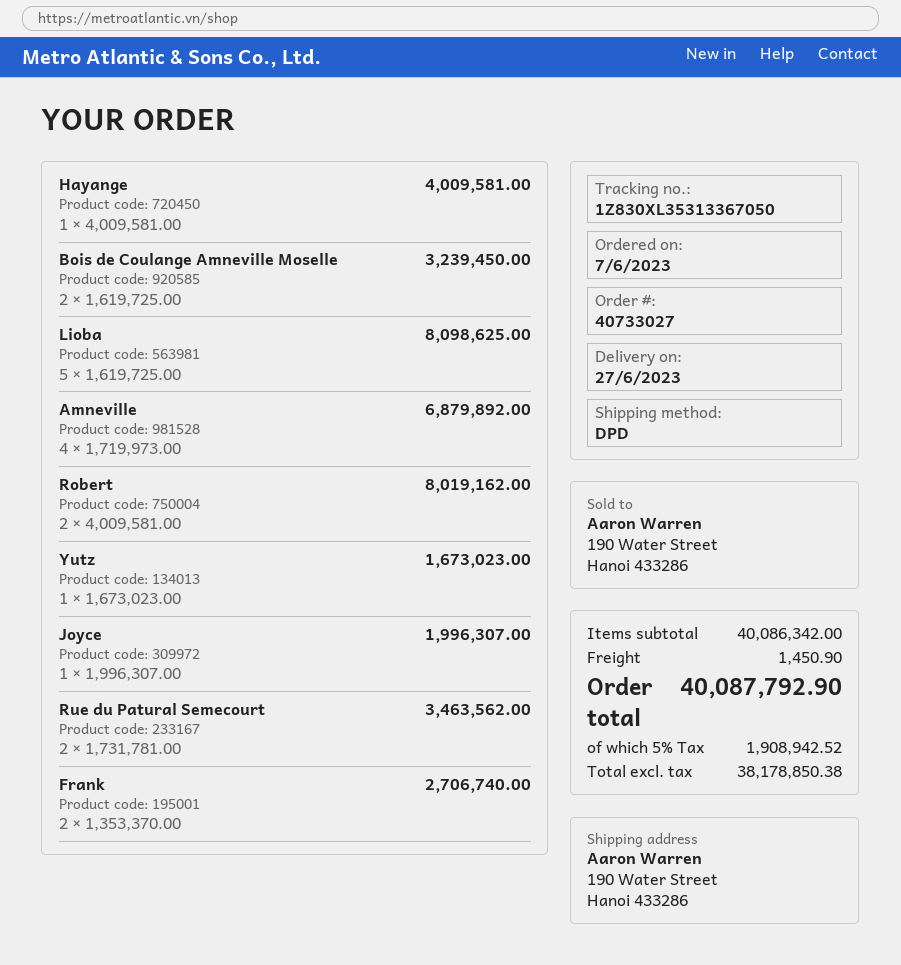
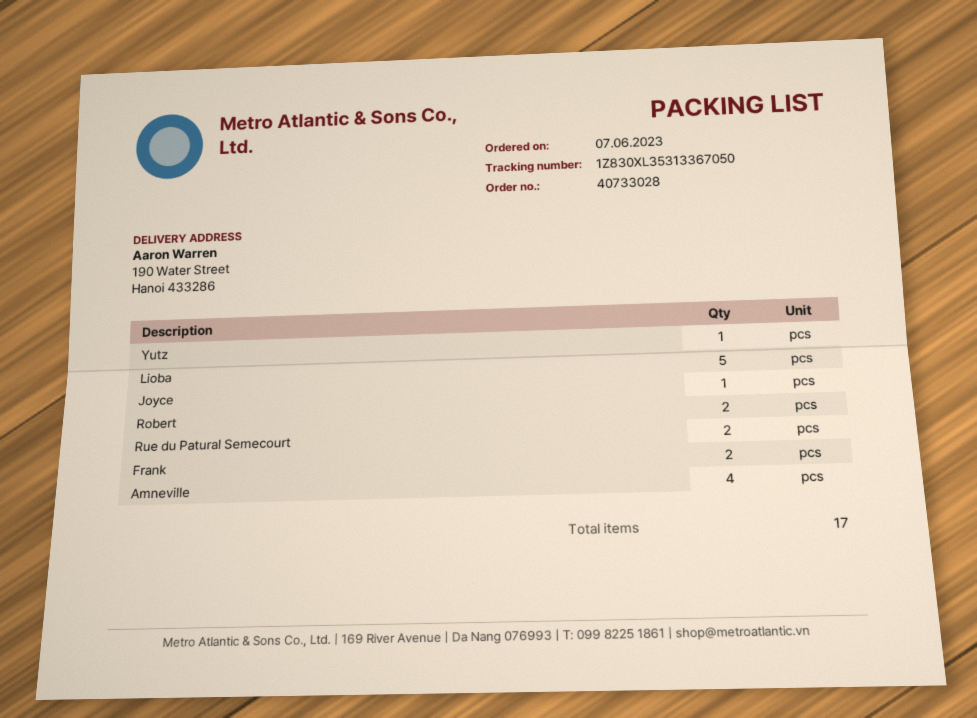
order number: 40733027 -> 40733028
Hayange: 1 -> none
Bois de Coulange Amneville Moselle: 2 -> none

